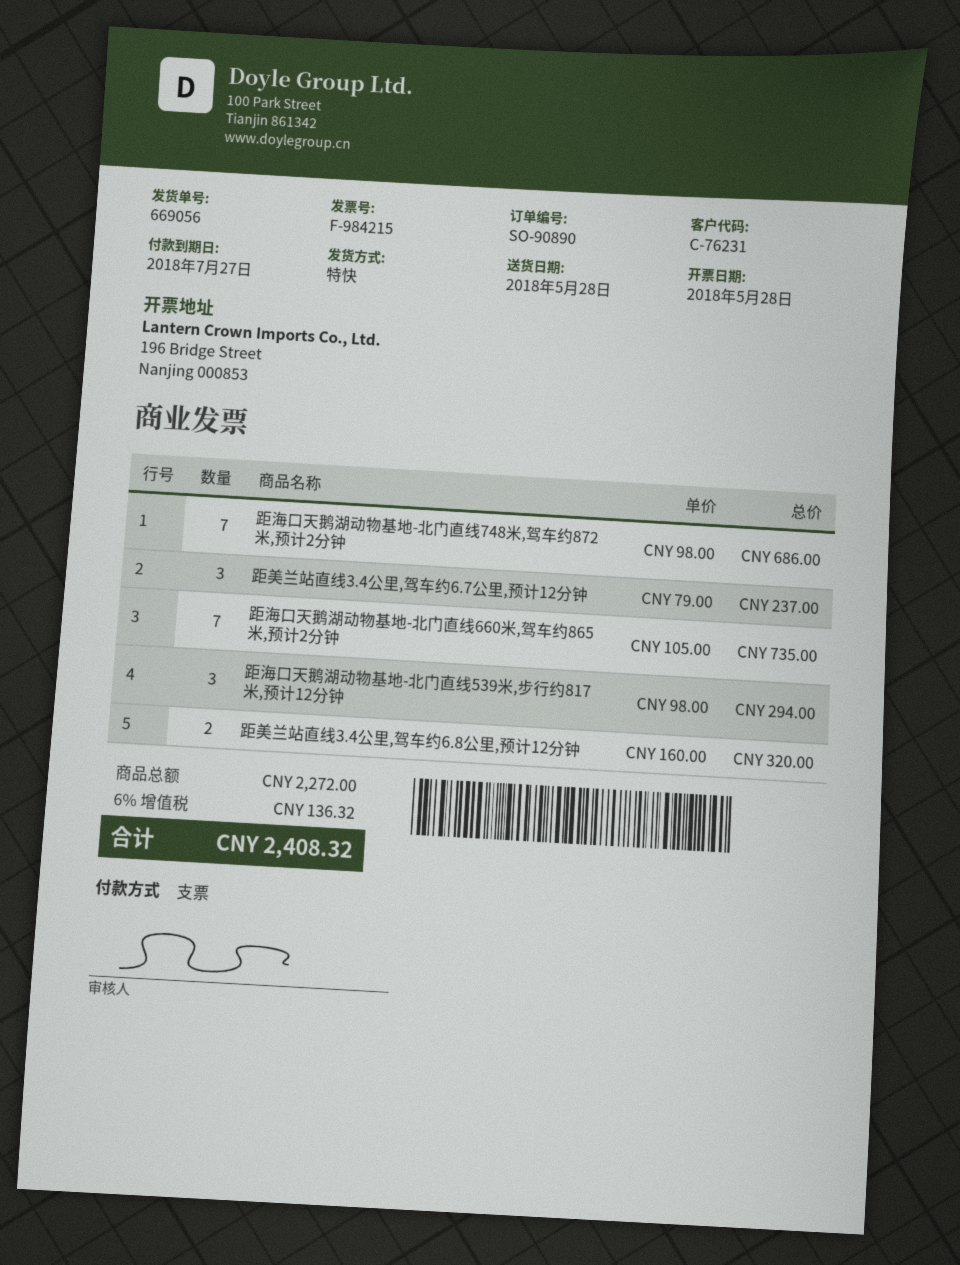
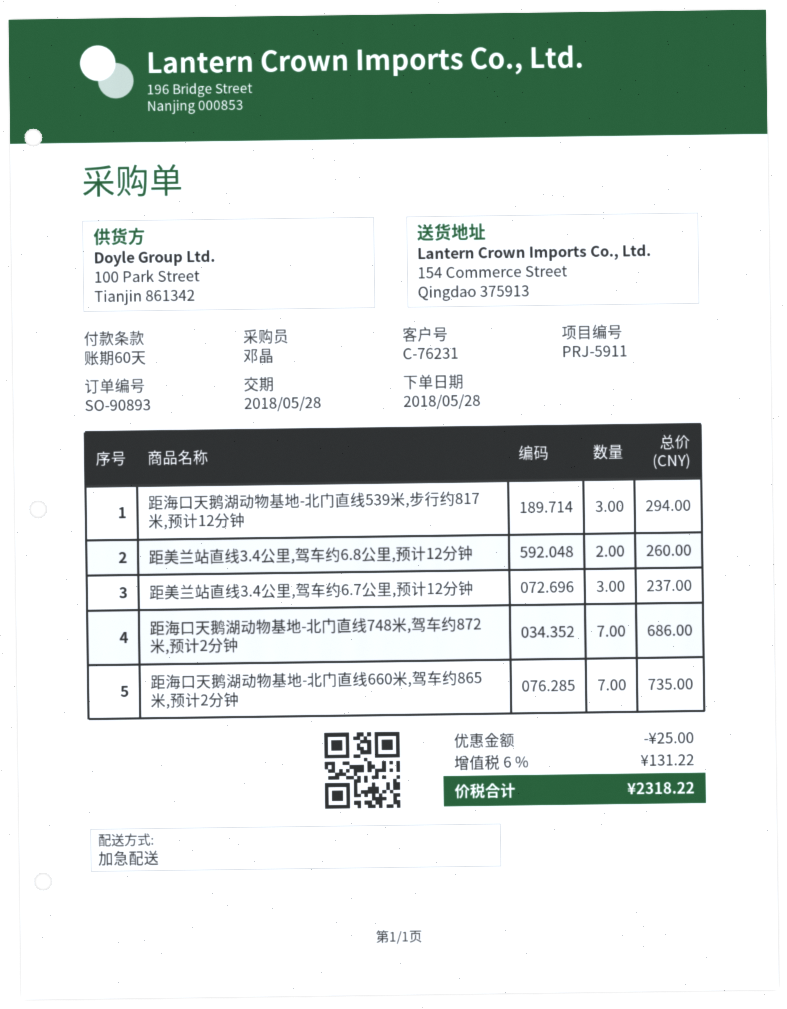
order number: SO-90890 -> SO-90893
距美兰站直线3.4公里,驾车约6.8公里,预计12分钟: 2 for 320.00 -> 2 for 260.00
discount: none -> 25.00
tax: 6% = 136.32 -> 6% = 131.22
total: 2408.32 -> 2318.22

